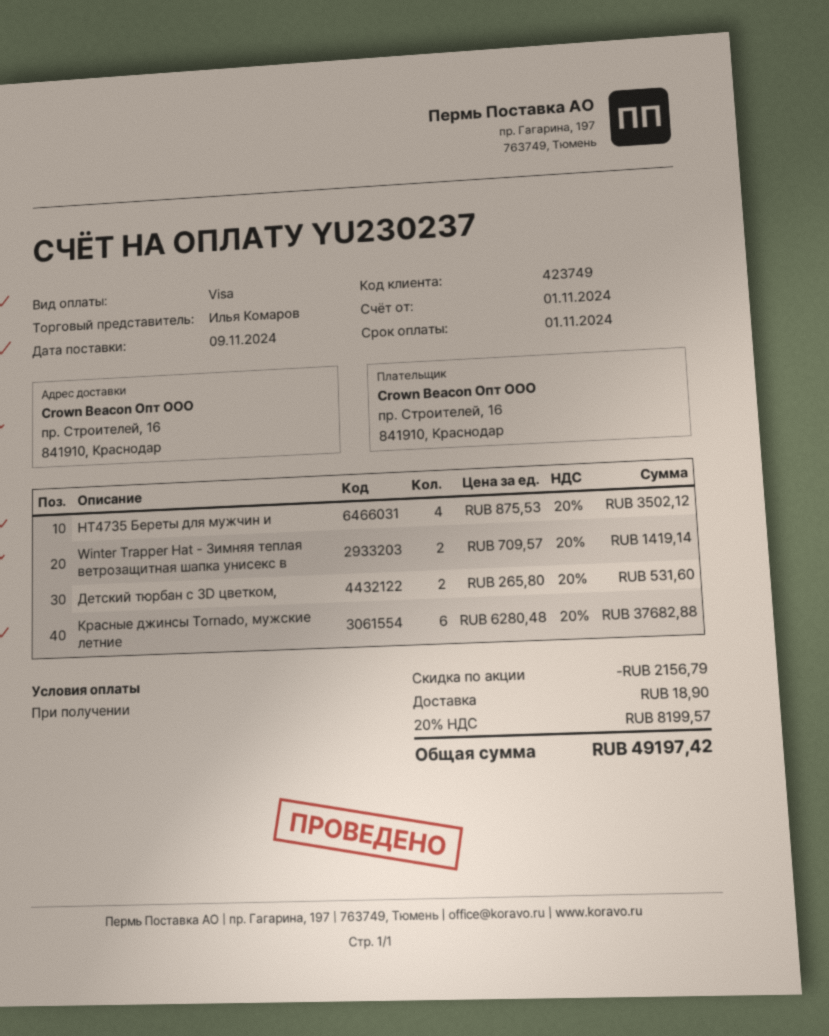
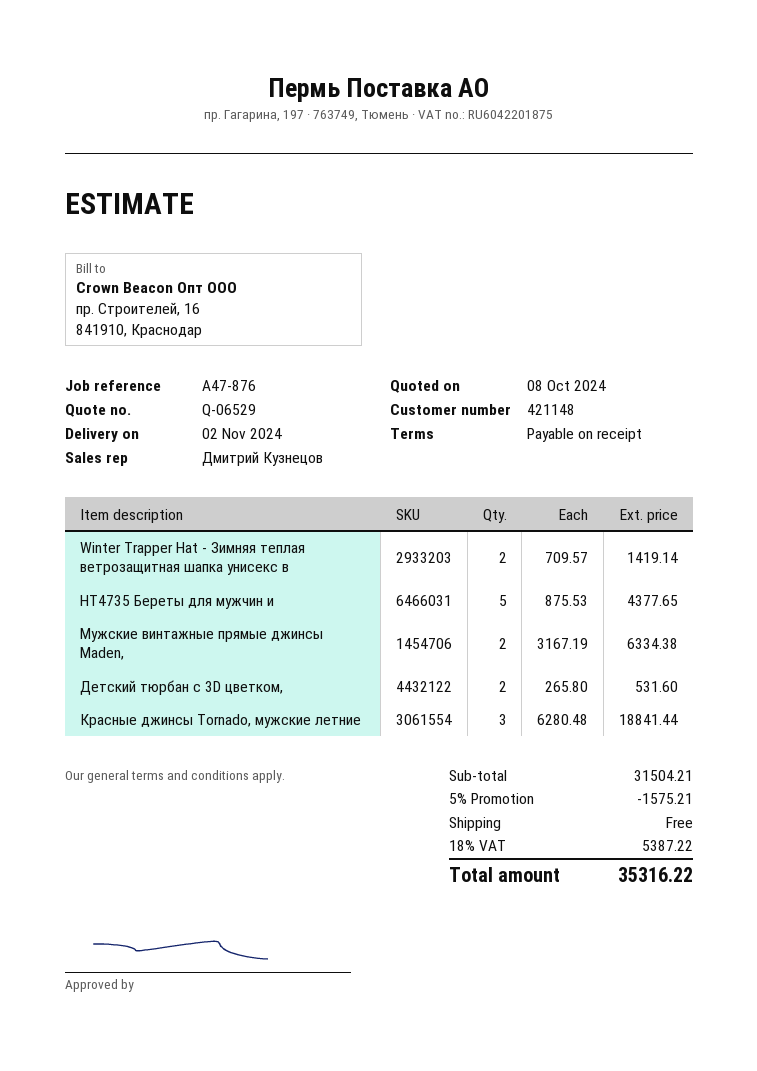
delivery date: 2024-11-09 -> 2024-11-02
customer number: 423749 -> 421148
sales rep: Илья Комаров -> Дмитрий Кузнецов
HT4735 Береты для мужчин и: 4 x 875.53 = 3502.12 -> 5 x 875.53 = 4377.65
Красные джинсы Tornado, мужские летние: 6 x 6280.48 = 37682.88 -> 3 x 6280.48 = 18841.44
Мужские винтажные прямые джинсы Maden,: none -> 2 x 3167.19 = 6334.38
discount: 2156.79 -> 1575.21
shipping: 18.90 -> 0.00
tax: 20% = 8199.57 -> 18% = 5387.22
total: 49197.42 -> 35316.22

